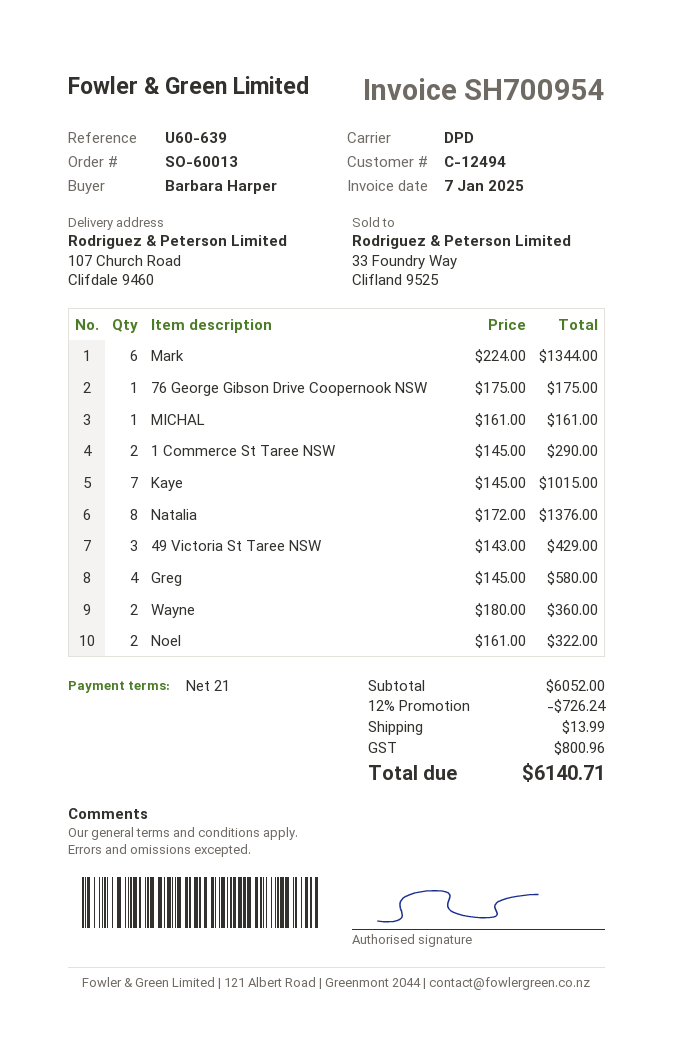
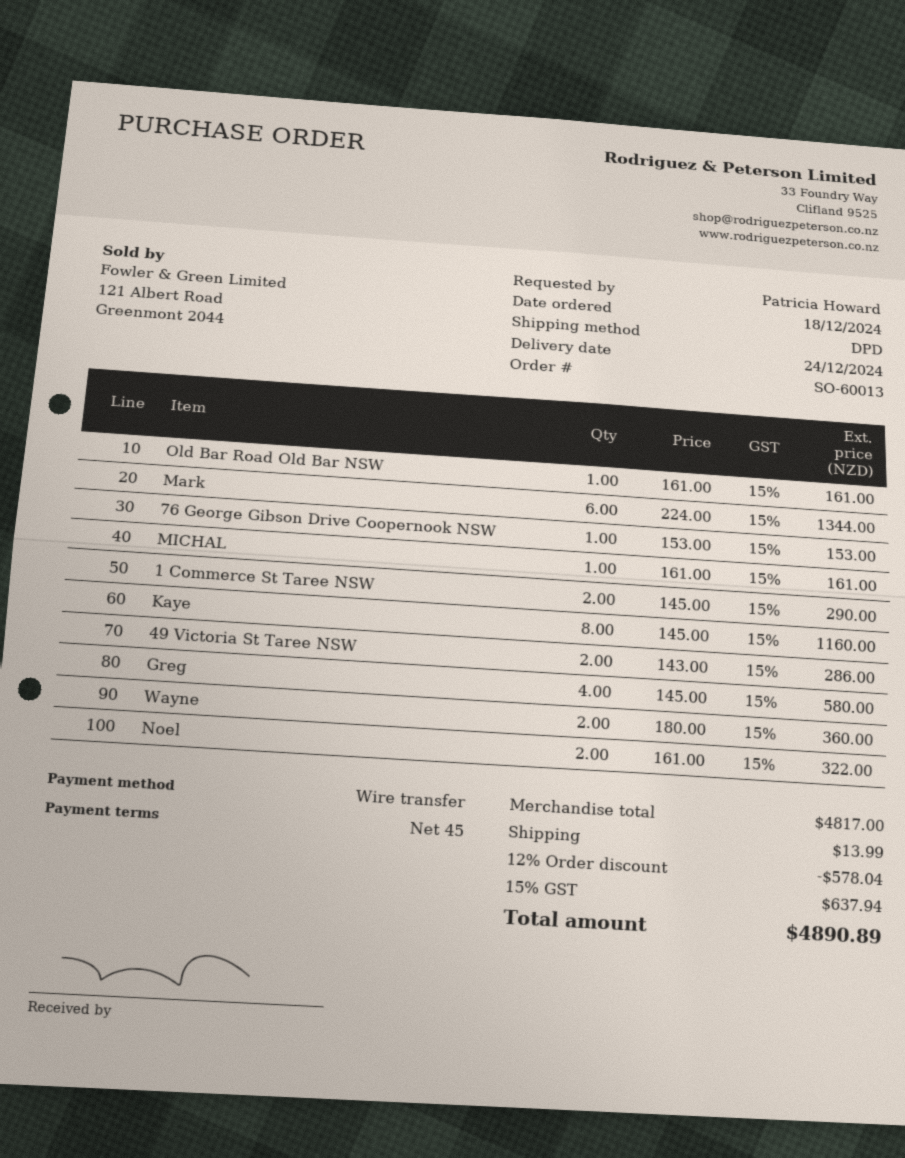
payment terms: 21 days -> 45 days
ordered by: Barbara Harper -> Patricia Howard
76 George Gibson Drive Coopernook NSW: 1 x 175.00 = 175.00 -> 1 x 153.00 = 153.00
Kaye: 7 x 145.00 = 1015.00 -> 8 x 145.00 = 1160.00
Natalia: 8 x 172.00 = 1376.00 -> none
49 Victoria St Taree NSW: 3 x 143.00 = 429.00 -> 2 x 143.00 = 286.00
Old Bar Road Old Bar NSW: none -> 1 x 161.00 = 161.00
subtotal: 6052.00 -> 4817.00
discount: 12% = 726.24 -> 12% = 578.04
tax: 800.96 -> 637.94
total: 6140.71 -> 4890.89

